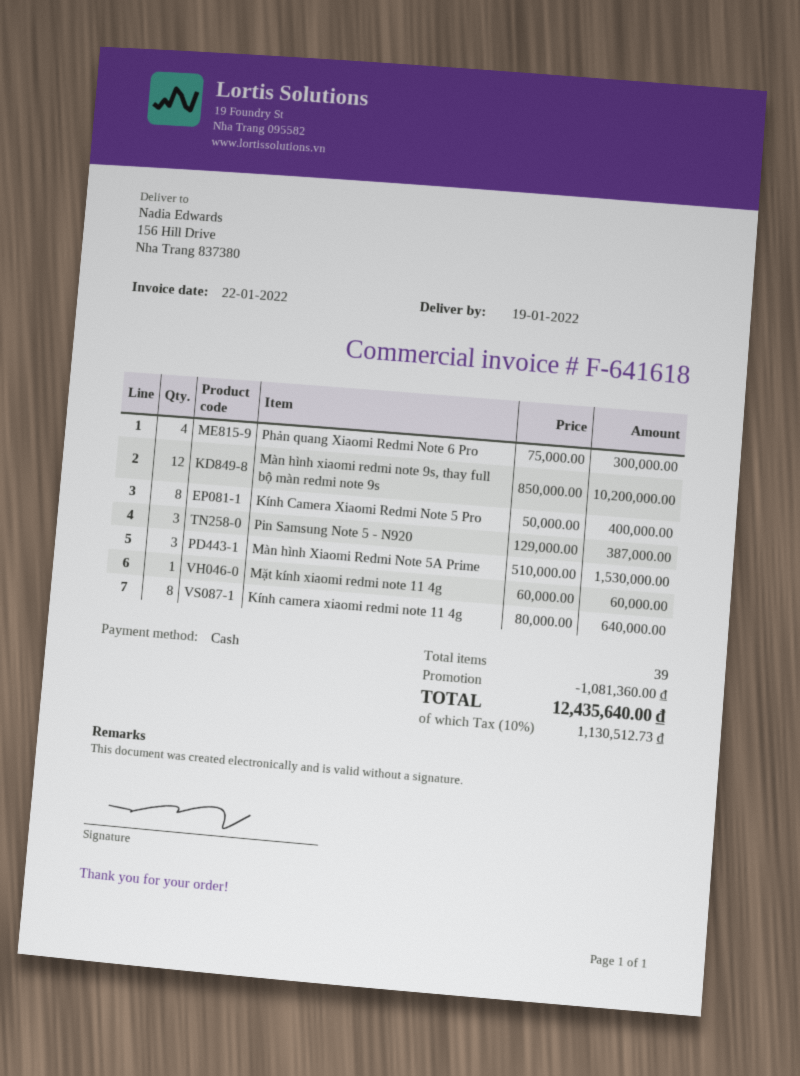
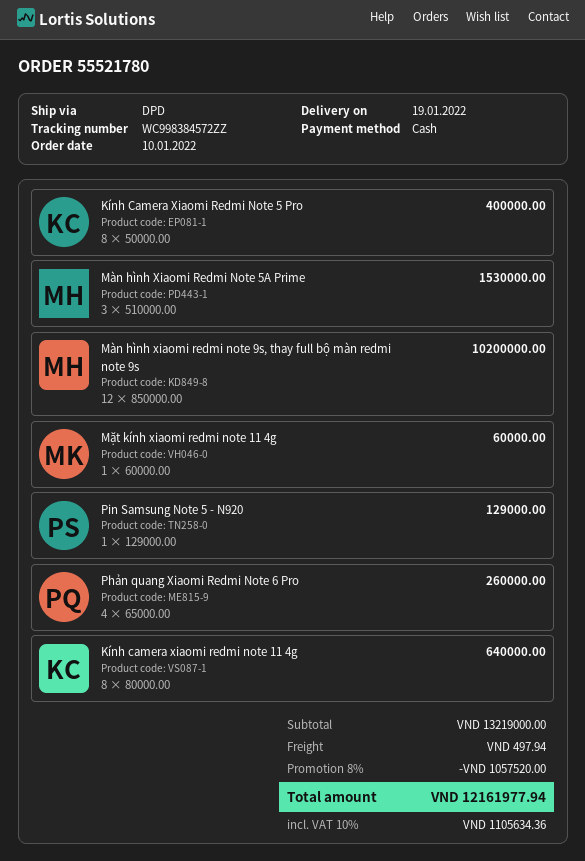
Phản quang Xiaomi Redmi Note 6 Pro: 4 x 75000.00 = 300000.00 -> 4 x 65000.00 = 260000.00
Pin Samsung Note 5 - N920: 3 x 129000.00 = 387000.00 -> 1 x 129000.00 = 129000.00
discount: 1081360.00 -> 1057520.00
shipping: none -> 497.94
tax: 10% = 1130512.73 -> 10% = 1105634.36
total: 12435640.00 -> 12161977.94

